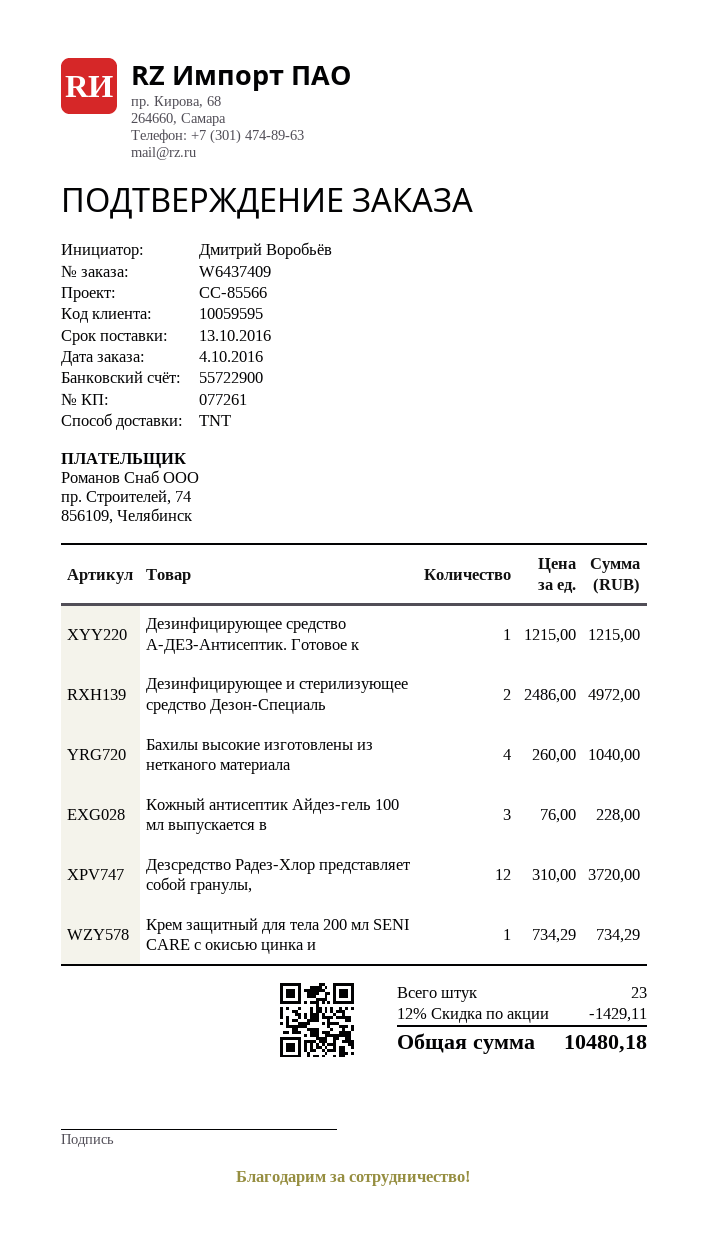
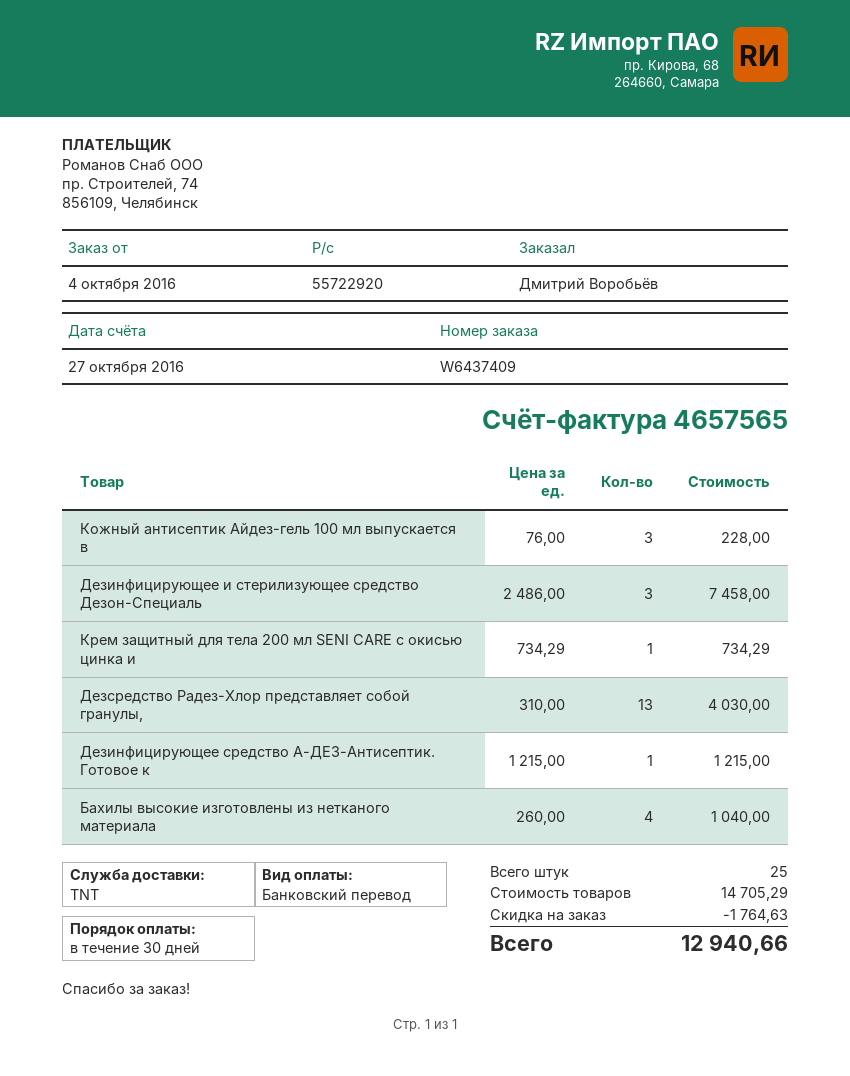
bank account: 55722900 -> 55722920
Дезинфицирующее и стерилизующее средство Дезон-Специаль: 2 x 2486.00 = 4972.00 -> 3 x 2486.00 = 7458.00
Дезсредство Радез-Хлор представляет собой гранулы,: 12 x 310.00 = 3720.00 -> 13 x 310.00 = 4030.00
total quantity: 23 -> 25
discount: 1429.11 -> 1764.63
total: 10480.18 -> 12940.66

